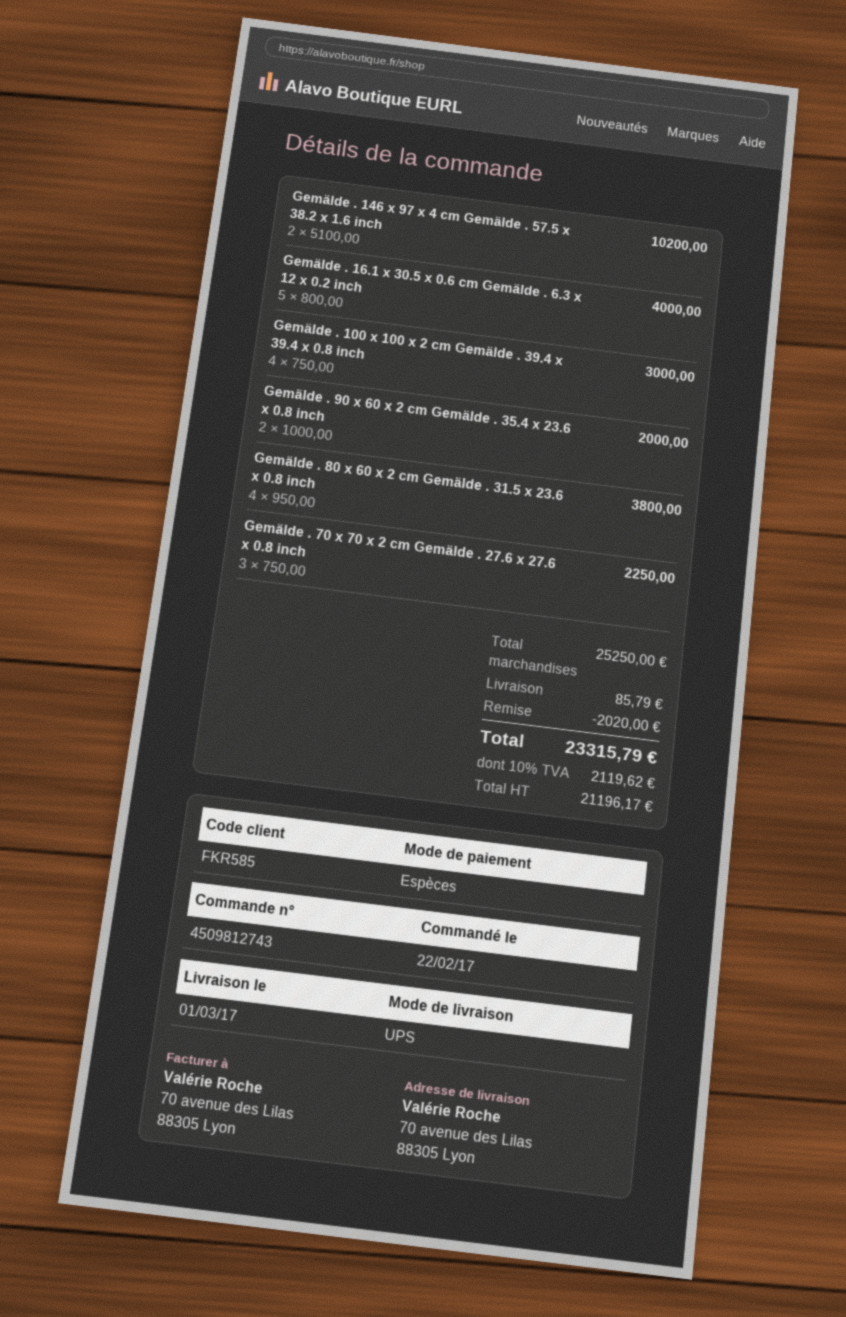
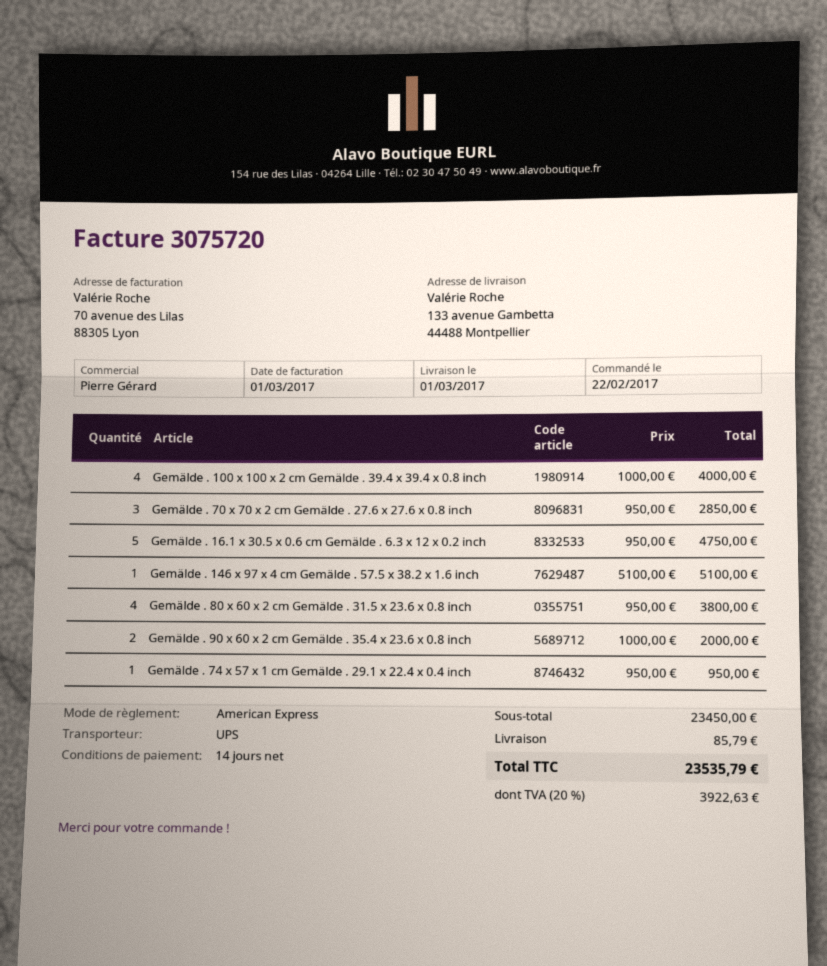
payment method: cash -> American Express
ship to: 70 avenue des Lilas, 88305 Lyon -> 133 avenue Gambetta, 44488 Montpellier
Gemälde . 146 x 97 x 4 cm Gemälde . 57.5 x 38.2 x 1.6 inch: 2 x 5100.00 = 10200.00 -> 1 x 5100.00 = 5100.00
Gemälde . 16.1 x 30.5 x 0.6 cm Gemälde . 6.3 x 12 x 0.2 inch: 5 x 800.00 = 4000.00 -> 5 x 950.00 = 4750.00
Gemälde . 100 x 100 x 2 cm Gemälde . 39.4 x 39.4 x 0.8 inch: 4 x 750.00 = 3000.00 -> 4 x 1000.00 = 4000.00
Gemälde . 70 x 70 x 2 cm Gemälde . 27.6 x 27.6 x 0.8 inch: 3 x 750.00 = 2250.00 -> 3 x 950.00 = 2850.00
Gemälde . 74 x 57 x 1 cm Gemälde . 29.1 x 22.4 x 0.4 inch: none -> 1 x 950.00 = 950.00
subtotal: 25250.00 -> 23450.00
discount: 2020.00 -> none
tax: 10% = 2119.62 -> 20% = 3922.63
total: 23315.79 -> 23535.79

